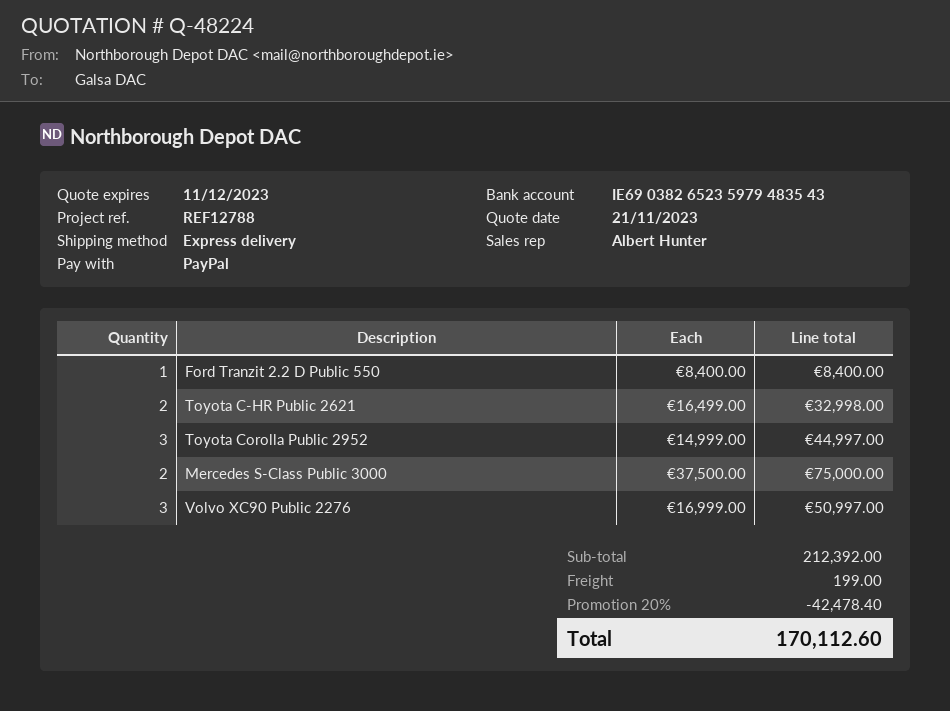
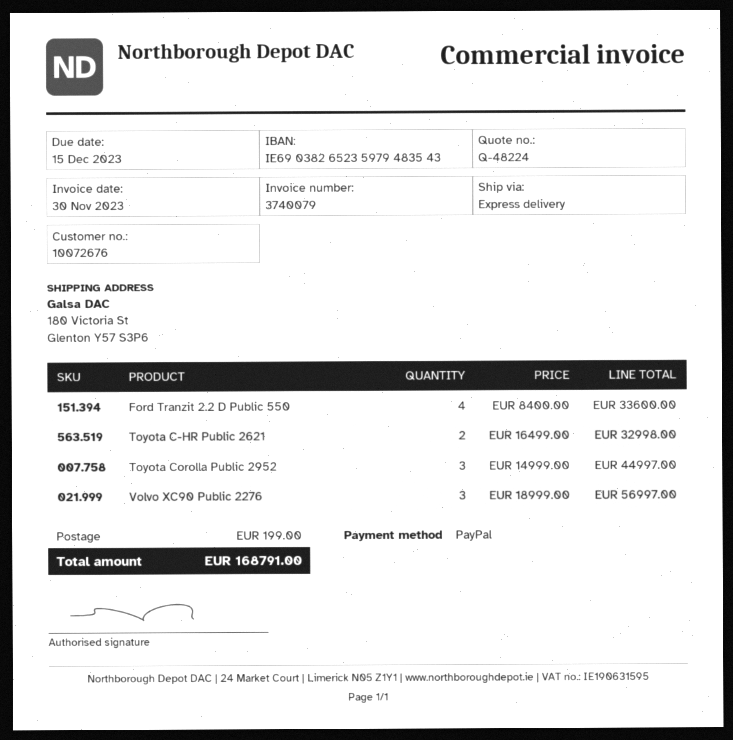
Ford Tranzit 2.2 D Public 550: 1 x 8400.00 = 8400.00 -> 4 x 8400.00 = 33600.00
Mercedes S-Class Public 3000: 2 x 37500.00 = 75000.00 -> none
Volvo XC90 Public 2276: 3 x 16999.00 = 50997.00 -> 3 x 18999.00 = 56997.00
discount: 20% = 42478.40 -> none
total: 170112.60 -> 168791.00

